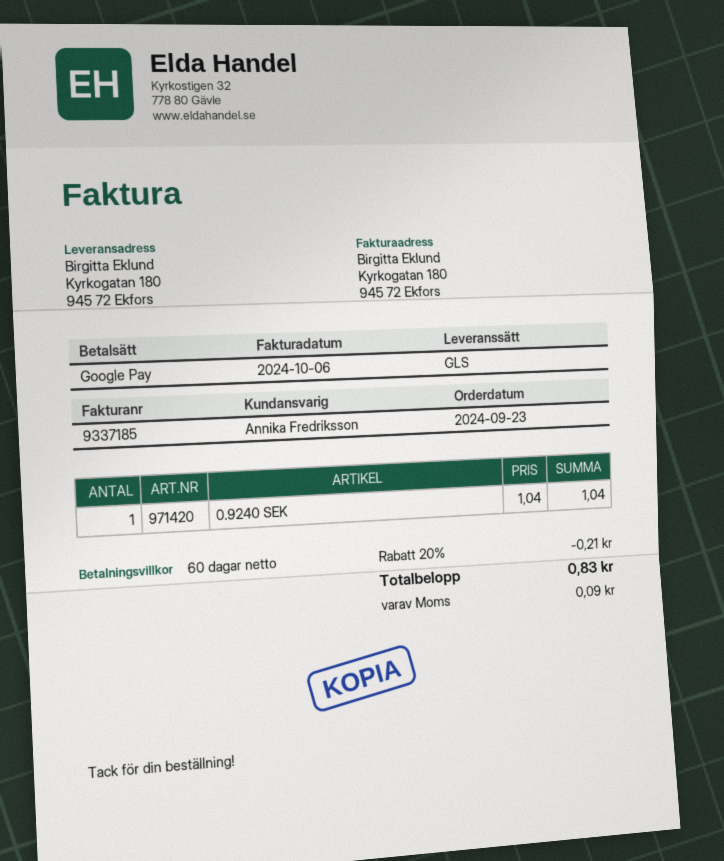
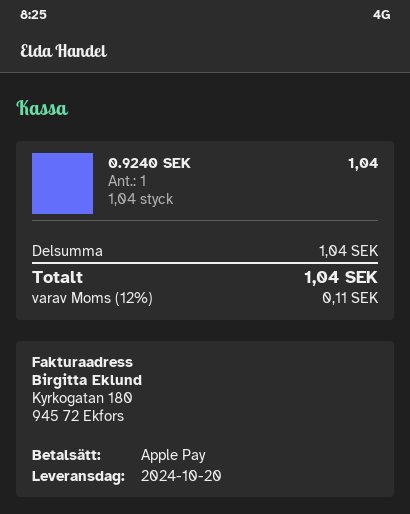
payment method: Google Pay -> Apple Pay
discount: 20% = 0.21 -> none
tax: 0.09 -> 0.11
total: 0.83 -> 1.04

